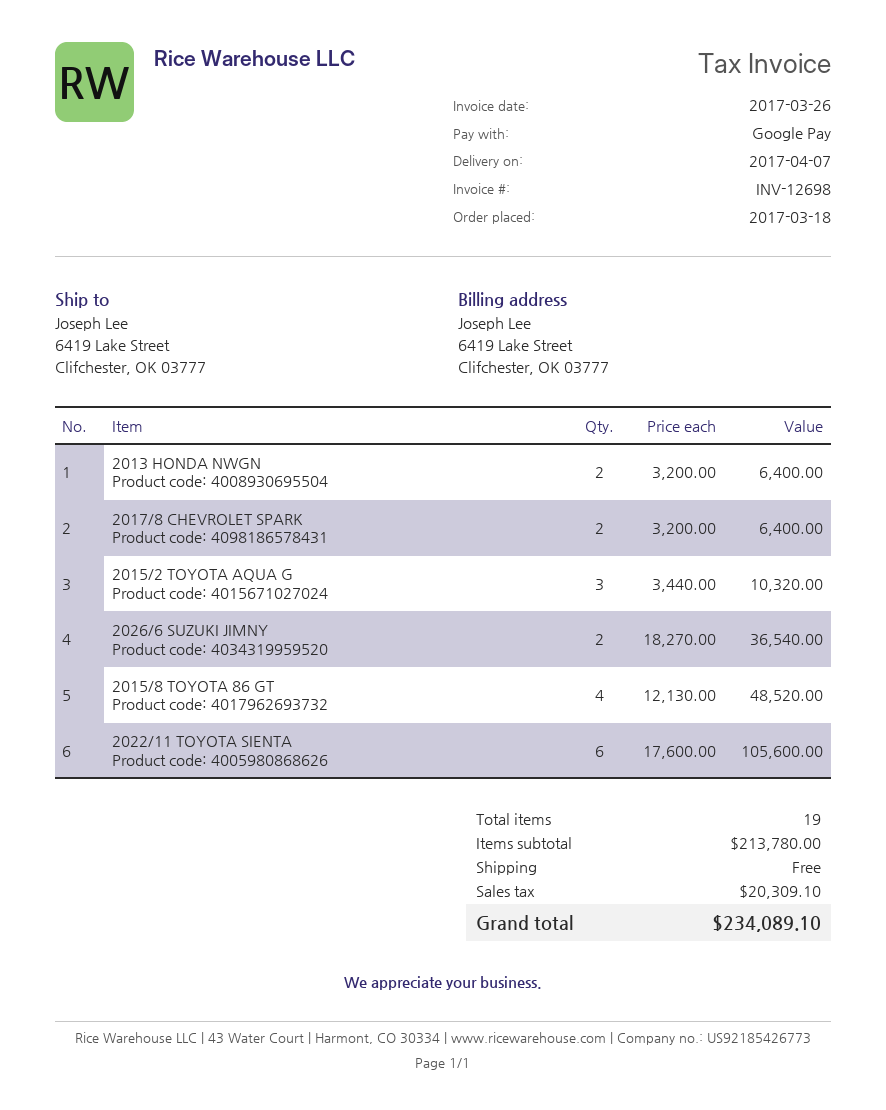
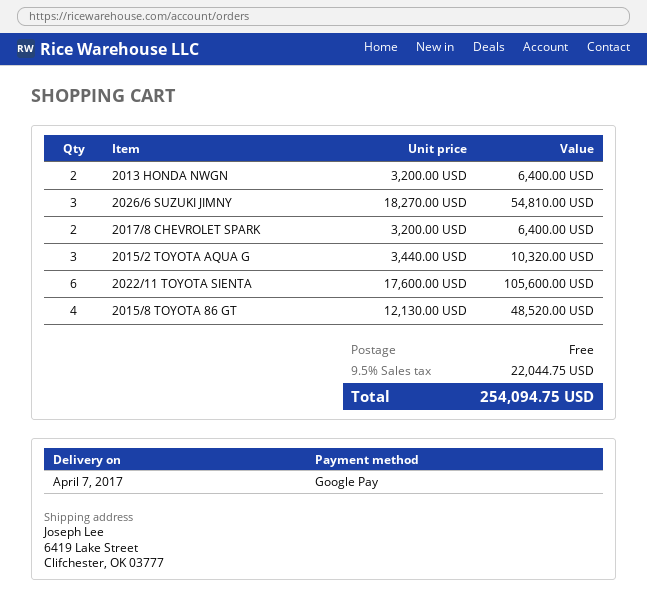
2026/6 SUZUKI JIMNY: 2 x 18270.00 = 36540.00 -> 3 x 18270.00 = 54810.00
tax: 20309.10 -> 22044.75
total: 234089.10 -> 254094.75

